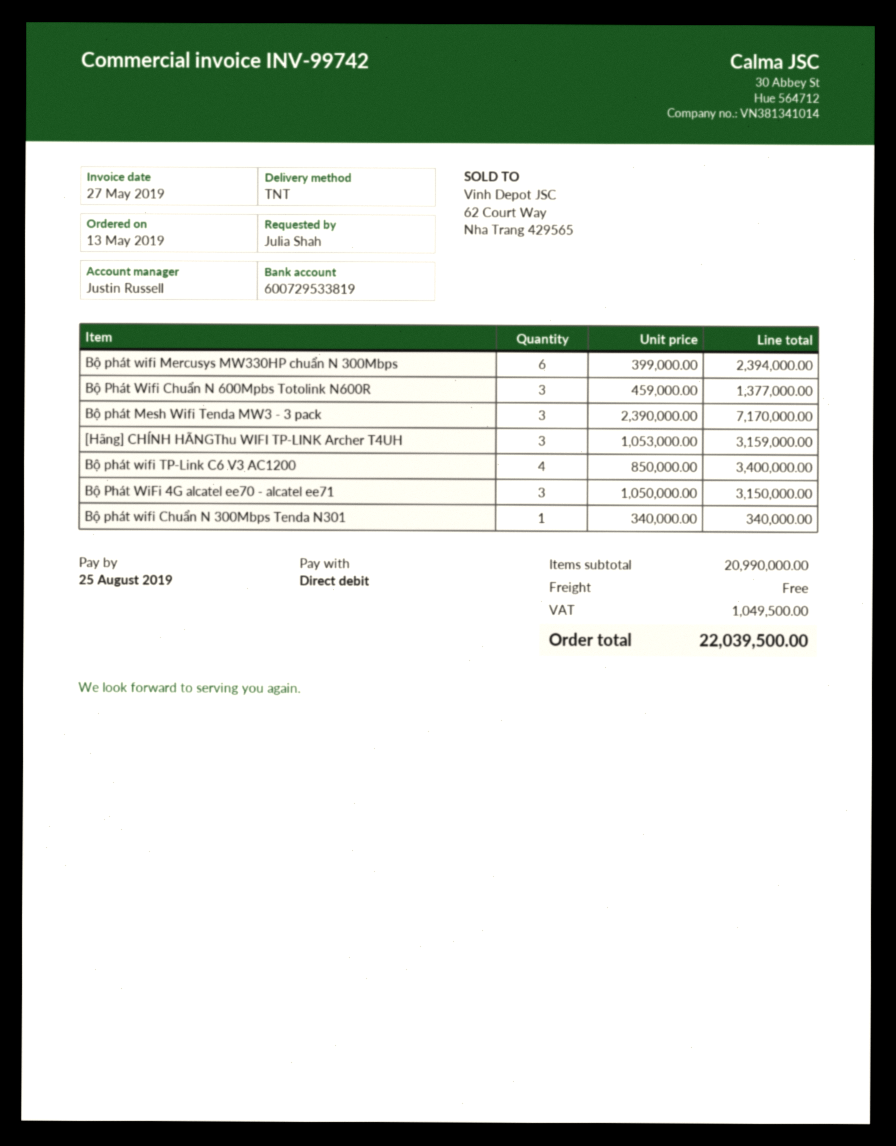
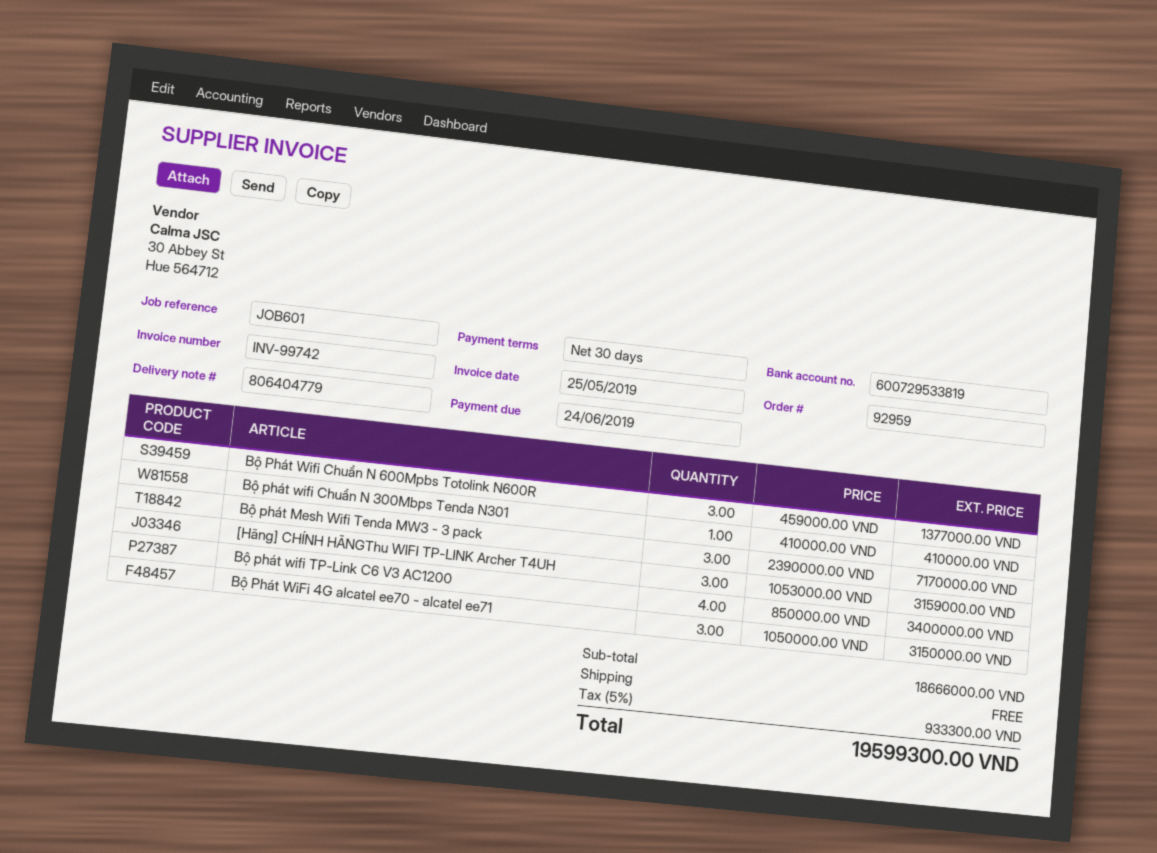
invoice date: 2019-05-27 -> 2019-05-25
due date: 2019-08-25 -> 2019-06-24
Bộ phát wifi Mercusys MW330HP chuẩn N 300Mbps: 6 x 399000.00 = 2394000.00 -> none
Bộ phát wifi Chuẩn N 300Mbps Tenda N301: 1 x 340000.00 = 340000.00 -> 1 x 410000.00 = 410000.00
subtotal: 20990000.00 -> 18666000.00
tax: 1049500.00 -> 933300.00
total: 22039500.00 -> 19599300.00

